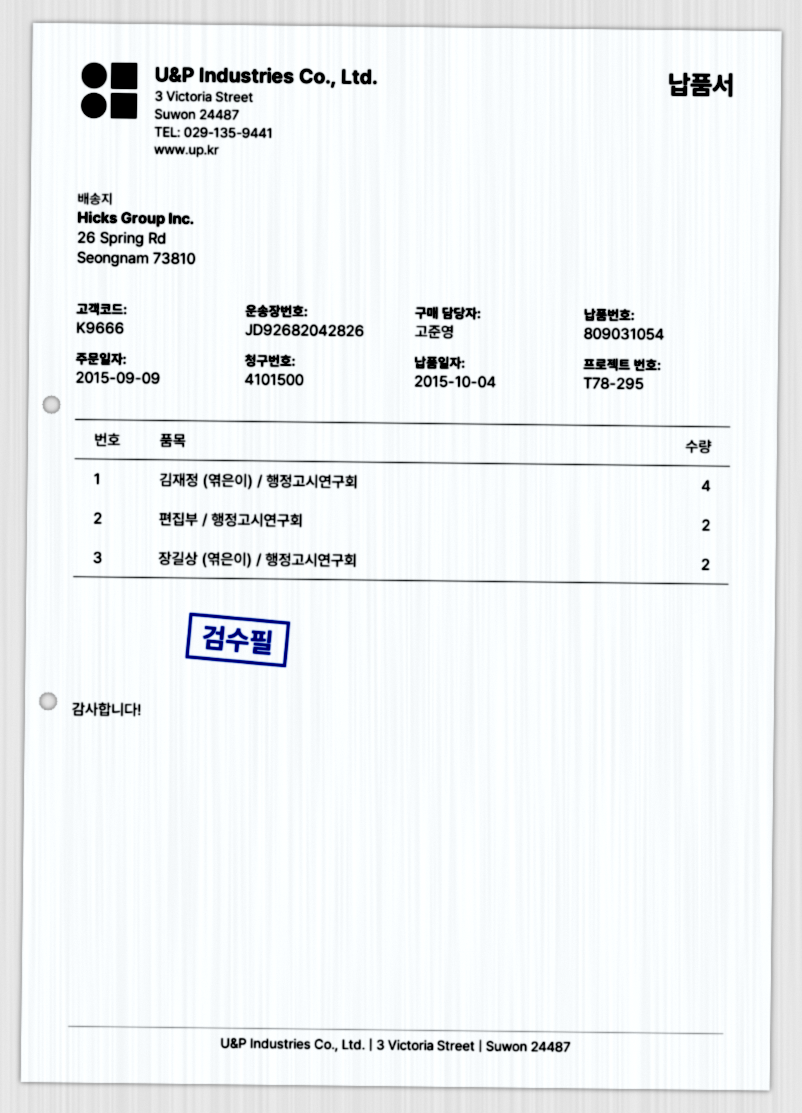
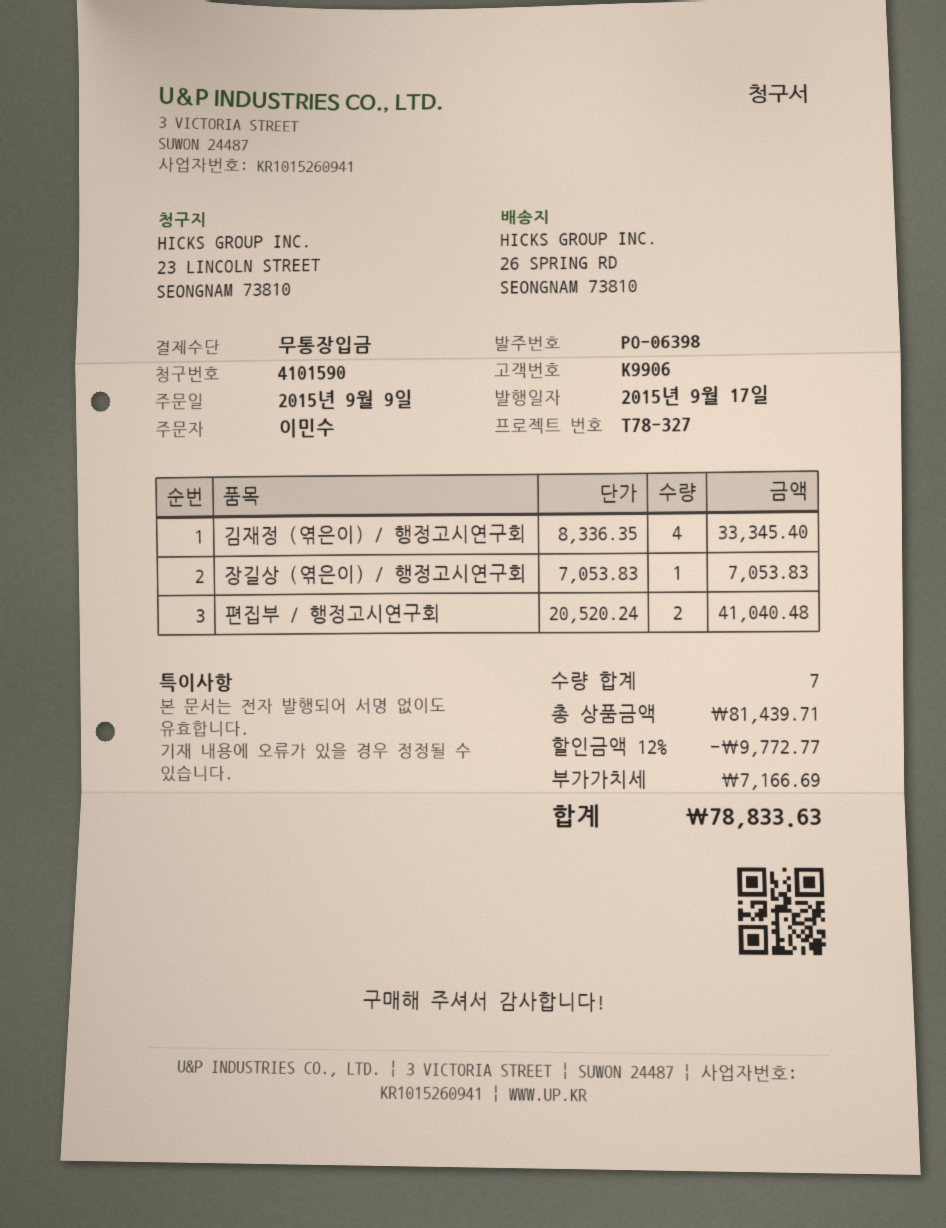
invoice number: 4101500 -> 4101590
customer number: K9666 -> K9906
reference: T78-295 -> T78-327
ordered by: 고준영 -> 이민수
장길상 (엮은이) / 행정고시연구회: 2 -> 1

